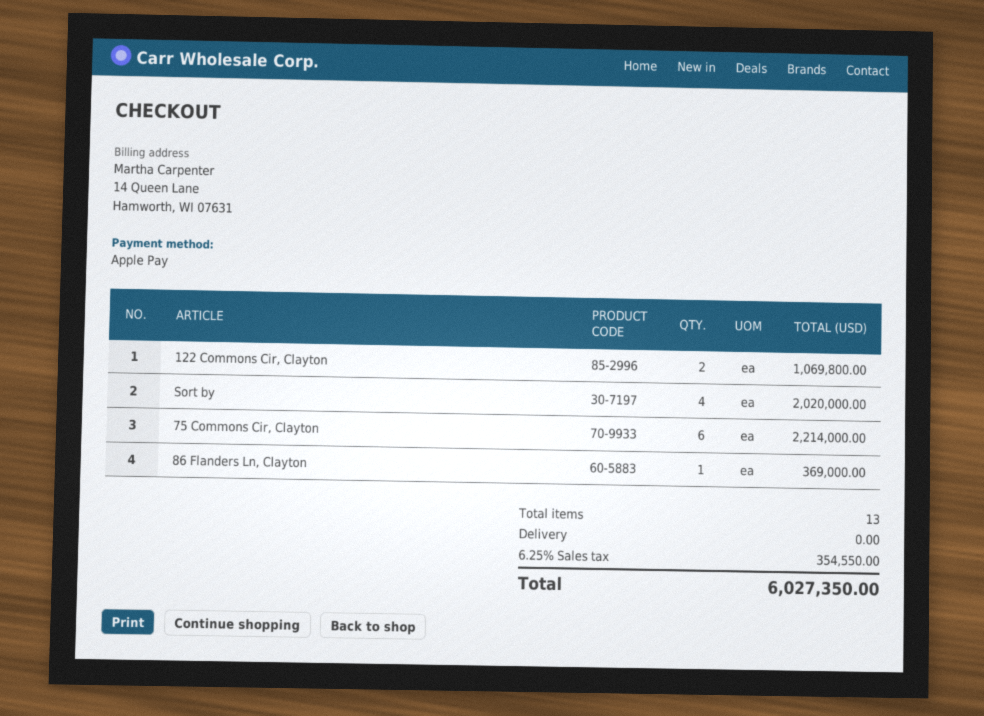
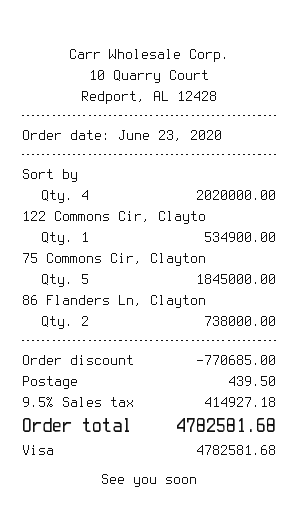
payment method: Apple Pay -> Visa
122 Commons Cir, Clayton: 2 for 1069800.00 -> 1 for 534900.00
75 Commons Cir, Clayton: 6 for 2214000.00 -> 5 for 1845000.00
86 Flanders Ln, Clayton: 1 for 369000.00 -> 2 for 738000.00
discount: none -> 770685.00
shipping: 0.00 -> 439.50
tax: 6.25% = 354550.00 -> 9.5% = 414927.18
total: 6027350.00 -> 4782581.68

